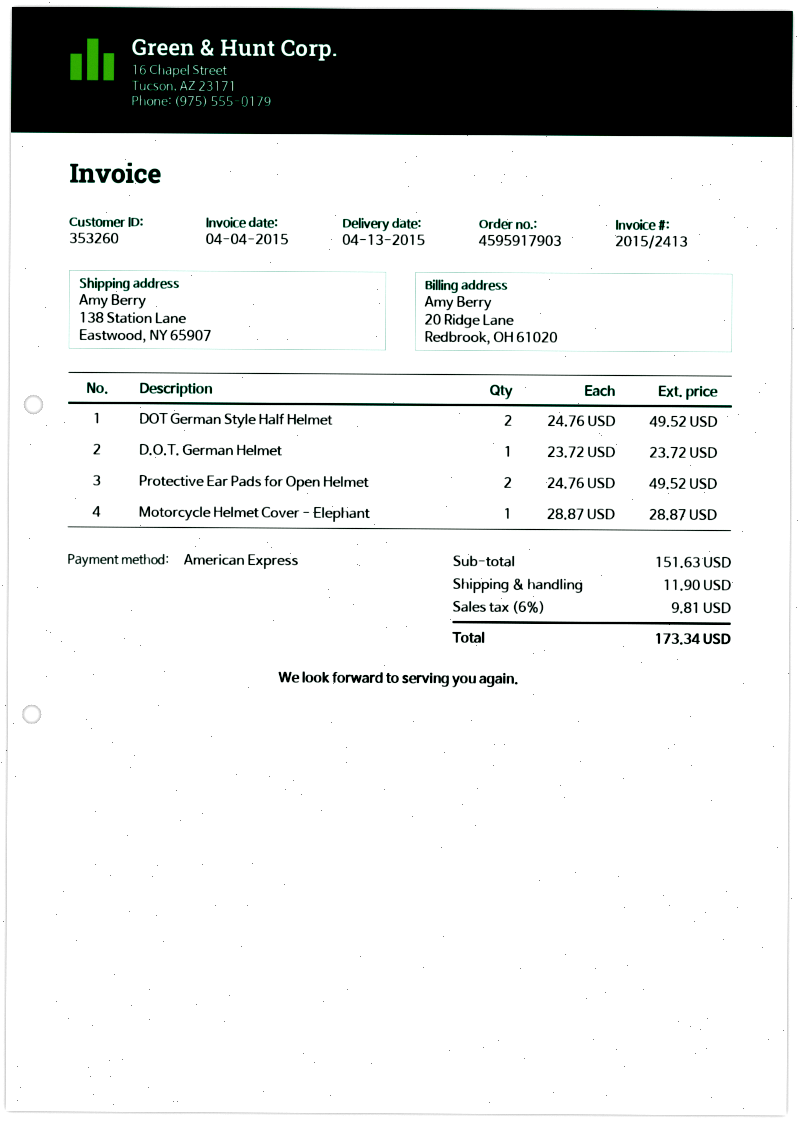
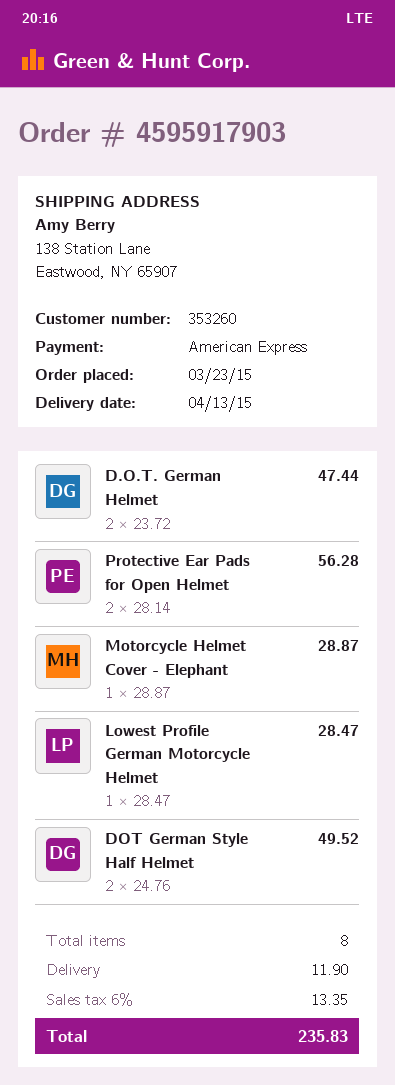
D.O.T. German Helmet: 1 x 23.72 = 23.72 -> 2 x 23.72 = 47.44
Protective Ear Pads for Open Helmet: 2 x 24.76 = 49.52 -> 2 x 28.14 = 56.28
Lowest Profile German Motorcycle Helmet: none -> 1 x 28.47 = 28.47
tax: 6% = 9.81 -> 6% = 13.35
total: 173.34 -> 235.83

